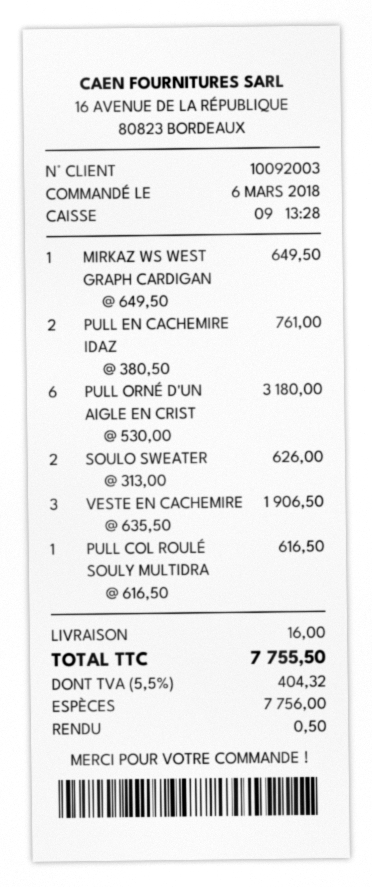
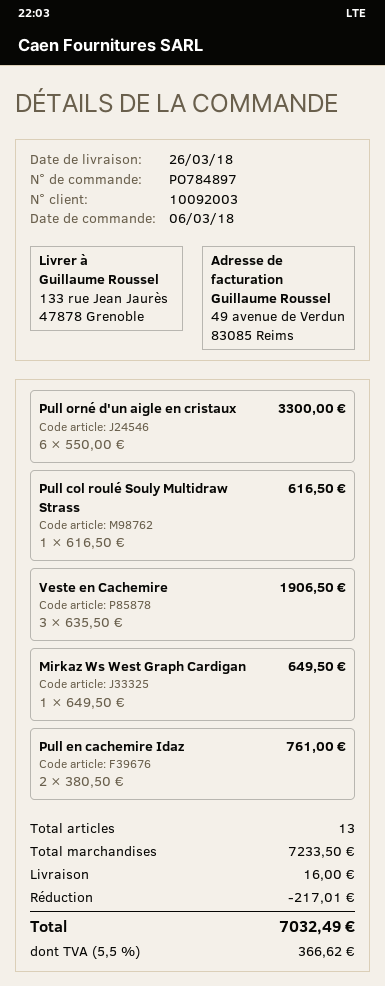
PULL ORNÉ D'UN AIGLE EN CRIST: 6 x 530.00 = 3180.00 -> 6 x 550.00 = 3300.00
SOULO SWEATER: 2 x 313.00 = 626.00 -> none
discount: none -> 217.01
tax: 5.5% = 404.32 -> 5.5% = 366.62
total: 7755.50 -> 7032.49

